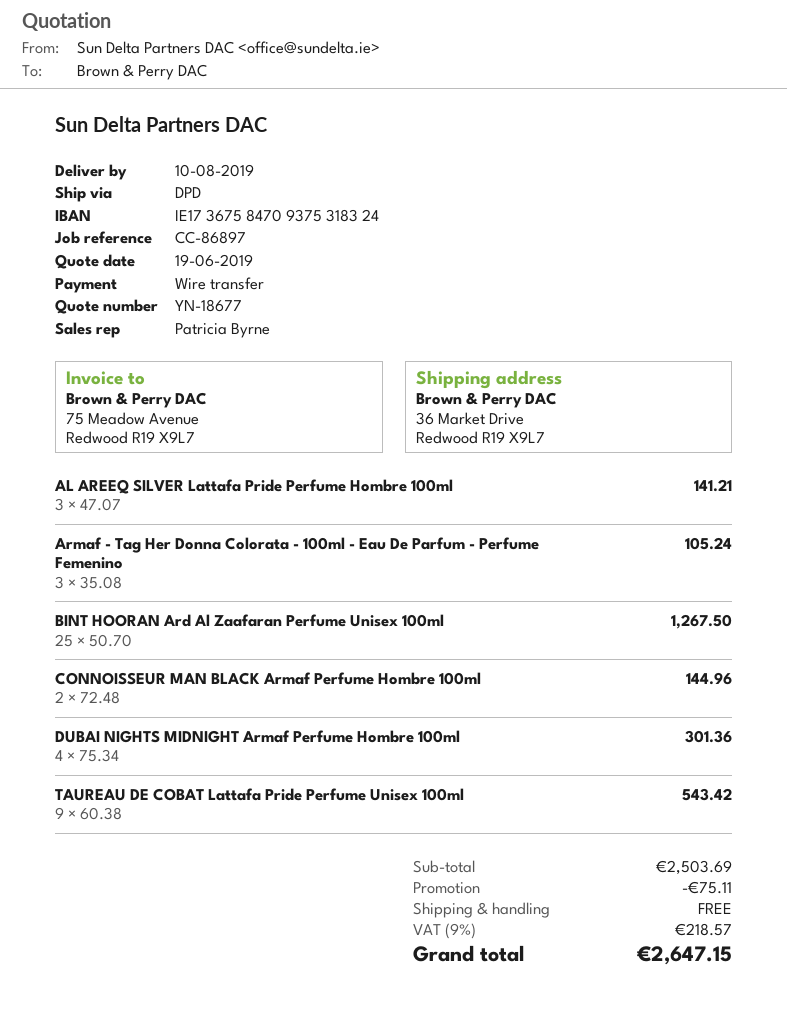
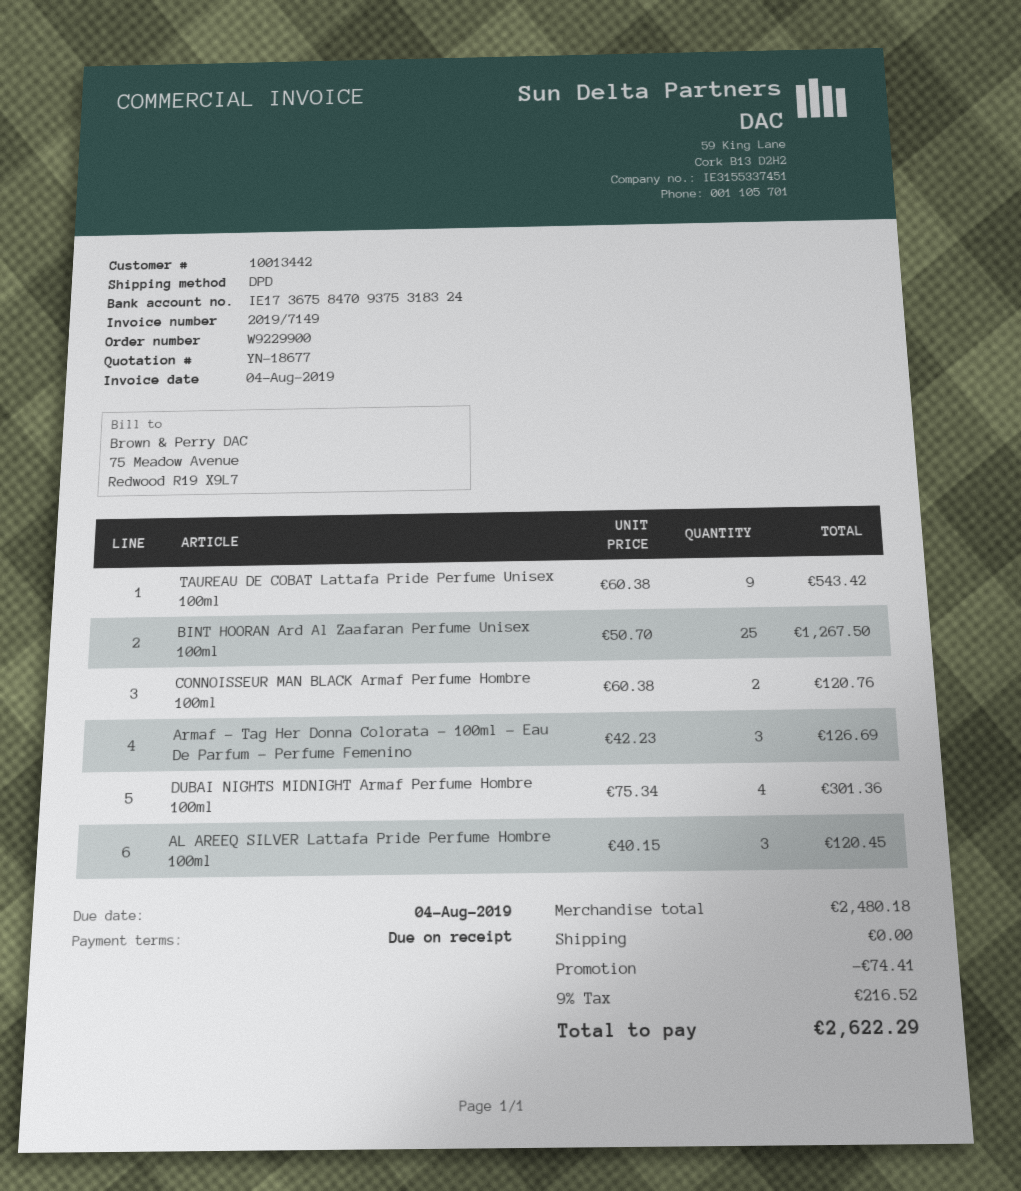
AL AREEQ SILVER Lattafa Pride Perfume Hombre 100ml: 3 x 47.07 = 141.21 -> 3 x 40.15 = 120.45
Armaf - Tag Her Donna Colorata - 100ml - Eau De Parfum - Perfume Femenino: 3 x 35.08 = 105.24 -> 3 x 42.23 = 126.69
CONNOISSEUR MAN BLACK Armaf Perfume Hombre 100ml: 2 x 72.48 = 144.96 -> 2 x 60.38 = 120.76
subtotal: 2503.69 -> 2480.18
discount: 75.11 -> 74.41
tax: 9% = 218.57 -> 9% = 216.52
total: 2647.15 -> 2622.29

